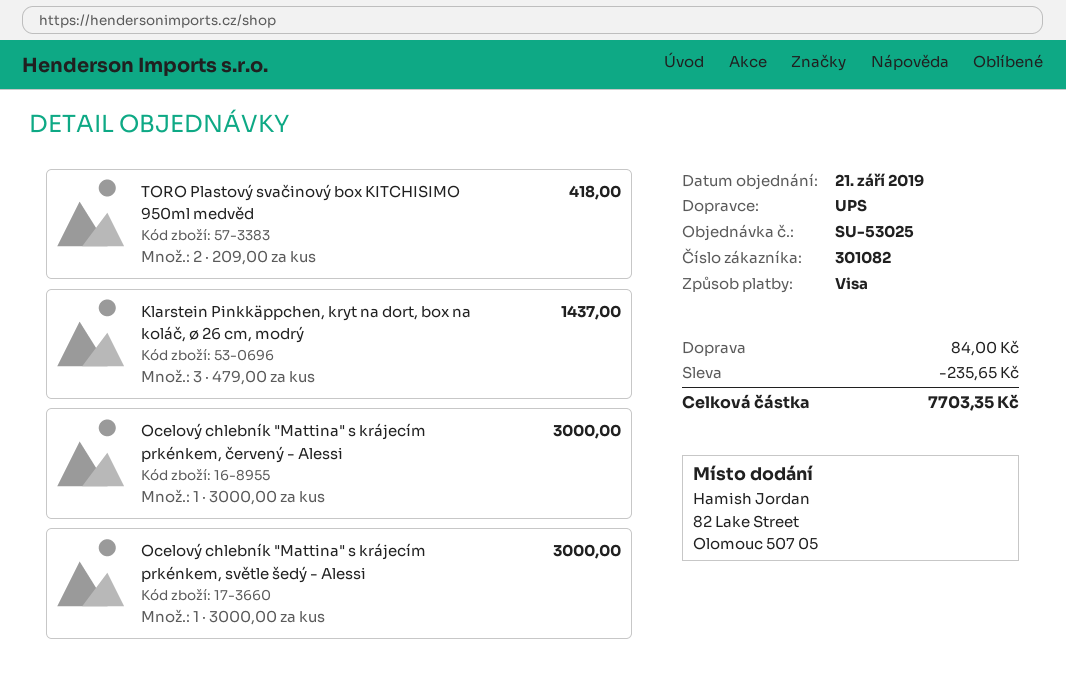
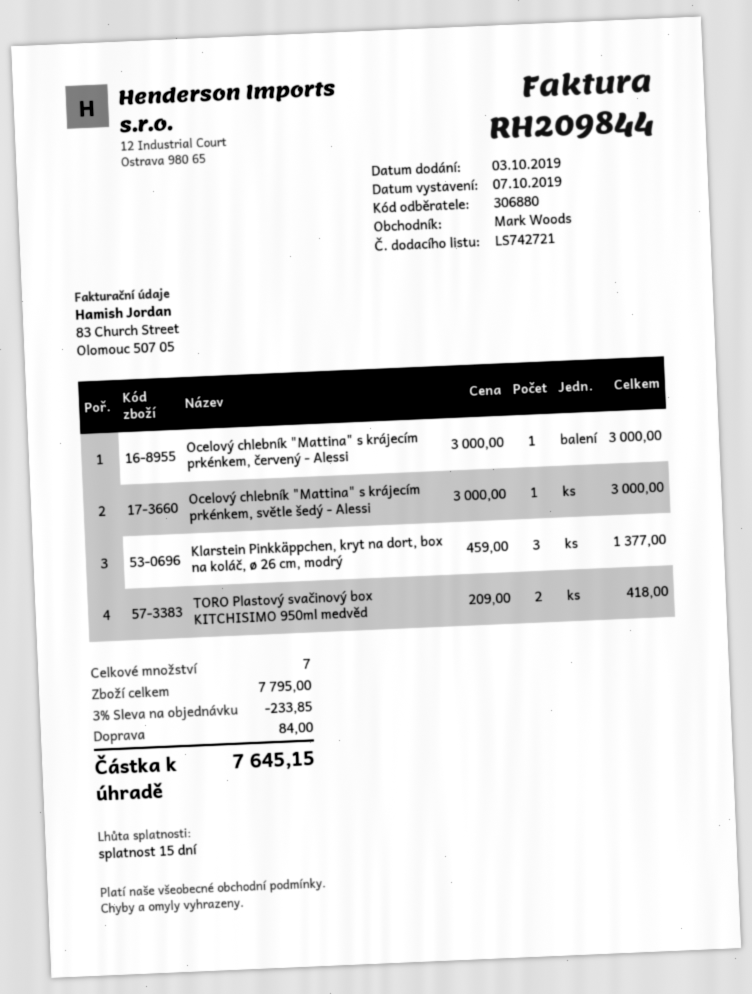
customer number: 301082 -> 306880
Klarstein Pinkkäppchen, kryt na dort, box na koláč, ø 26 cm, modrý: 3 x 479.00 = 1437.00 -> 3 x 459.00 = 1377.00
discount: 235.65 -> 233.85
total: 7703.35 -> 7645.15

